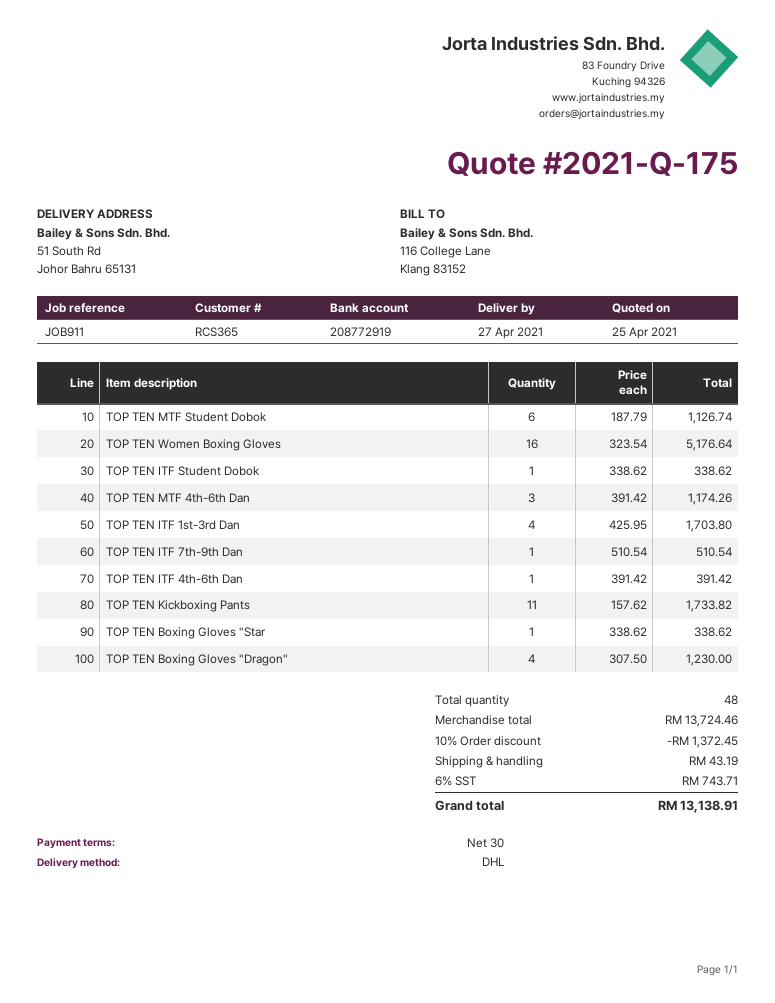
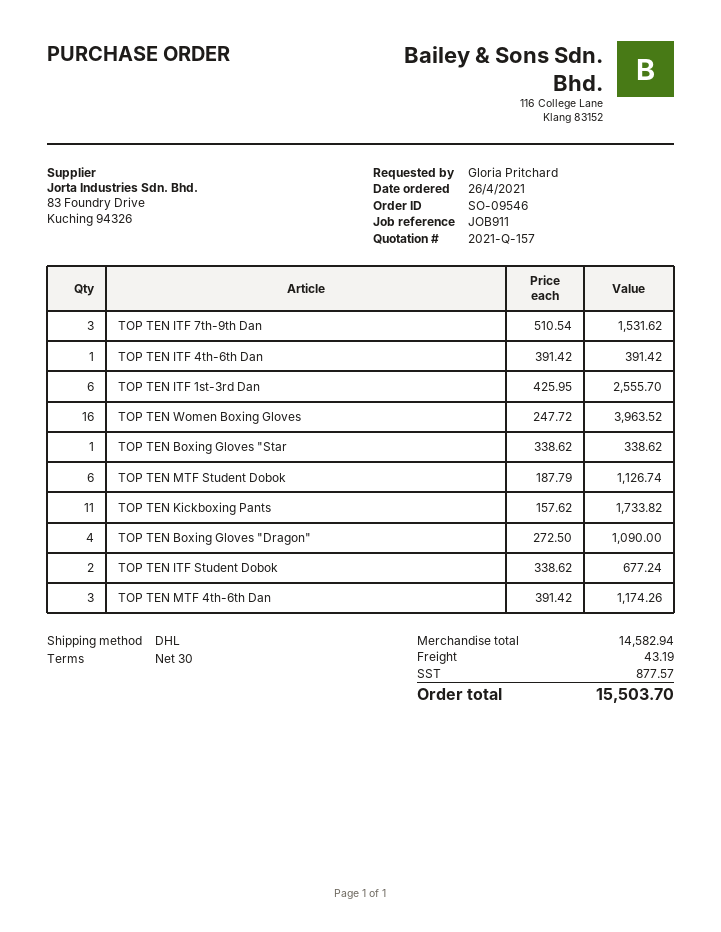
quote number: 2021-Q-175 -> 2021-Q-157
TOP TEN Women Boxing Gloves: 16 x 323.54 = 5176.64 -> 16 x 247.72 = 3963.52
TOP TEN ITF Student Dobok: 1 x 338.62 = 338.62 -> 2 x 338.62 = 677.24
TOP TEN ITF 1st-3rd Dan: 4 x 425.95 = 1703.80 -> 6 x 425.95 = 2555.70
TOP TEN ITF 7th-9th Dan: 1 x 510.54 = 510.54 -> 3 x 510.54 = 1531.62
TOP TEN Boxing Gloves "Dragon": 4 x 307.50 = 1230.00 -> 4 x 272.50 = 1090.00
subtotal: 13724.46 -> 14582.94
discount: 10% = 1372.45 -> none
tax: 743.71 -> 877.57
total: 13138.91 -> 15503.70

